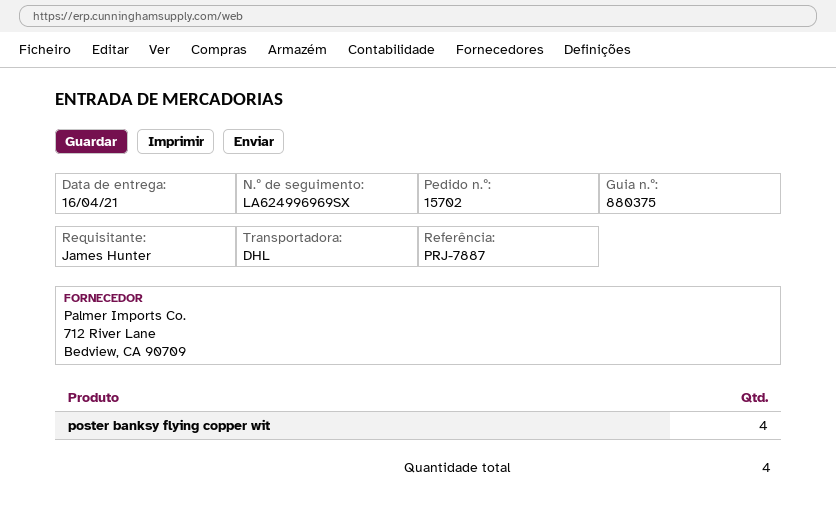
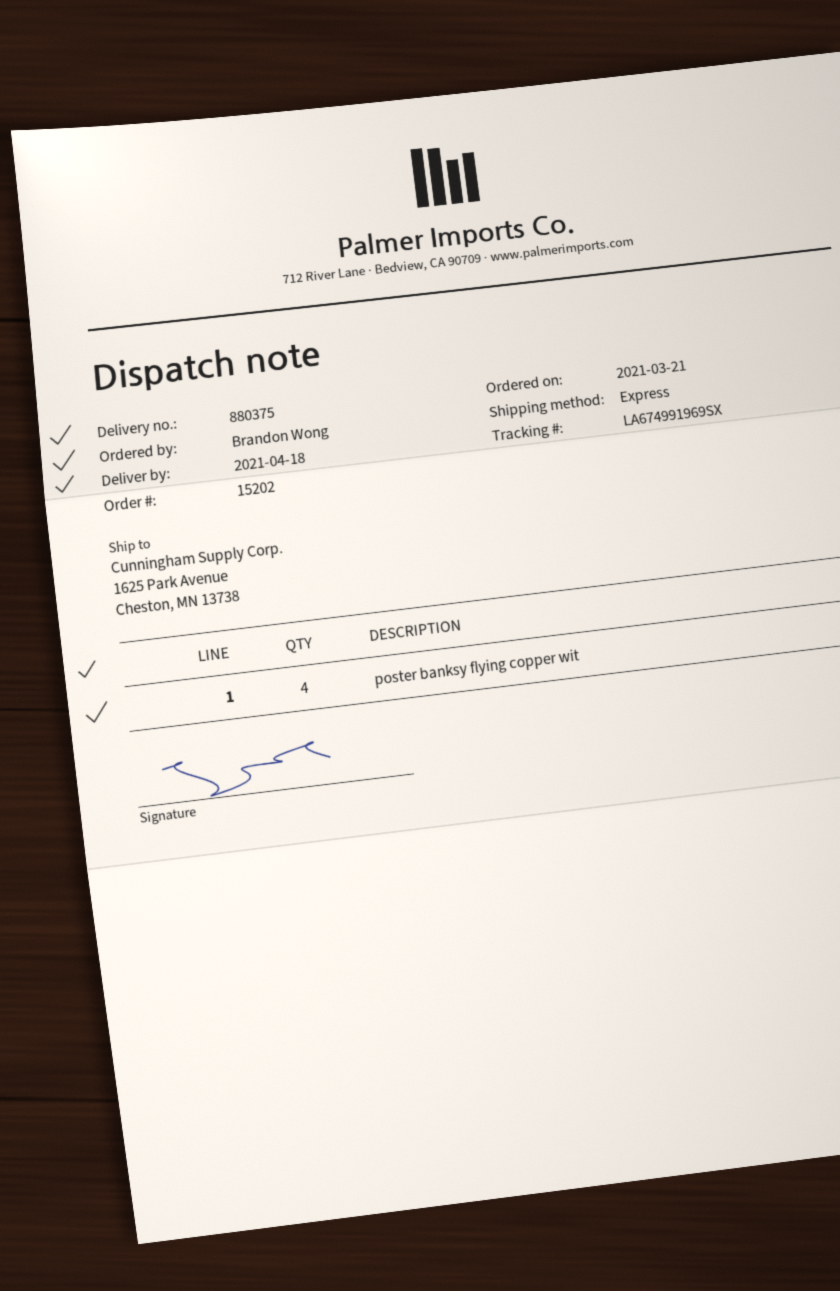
order number: 15702 -> 15202
delivery date: 2021-04-16 -> 2021-04-18
ordered by: James Hunter -> Brandon Wong
shipping method: DHL -> express
tracking number: LA624996969SX -> LA674991969SX

